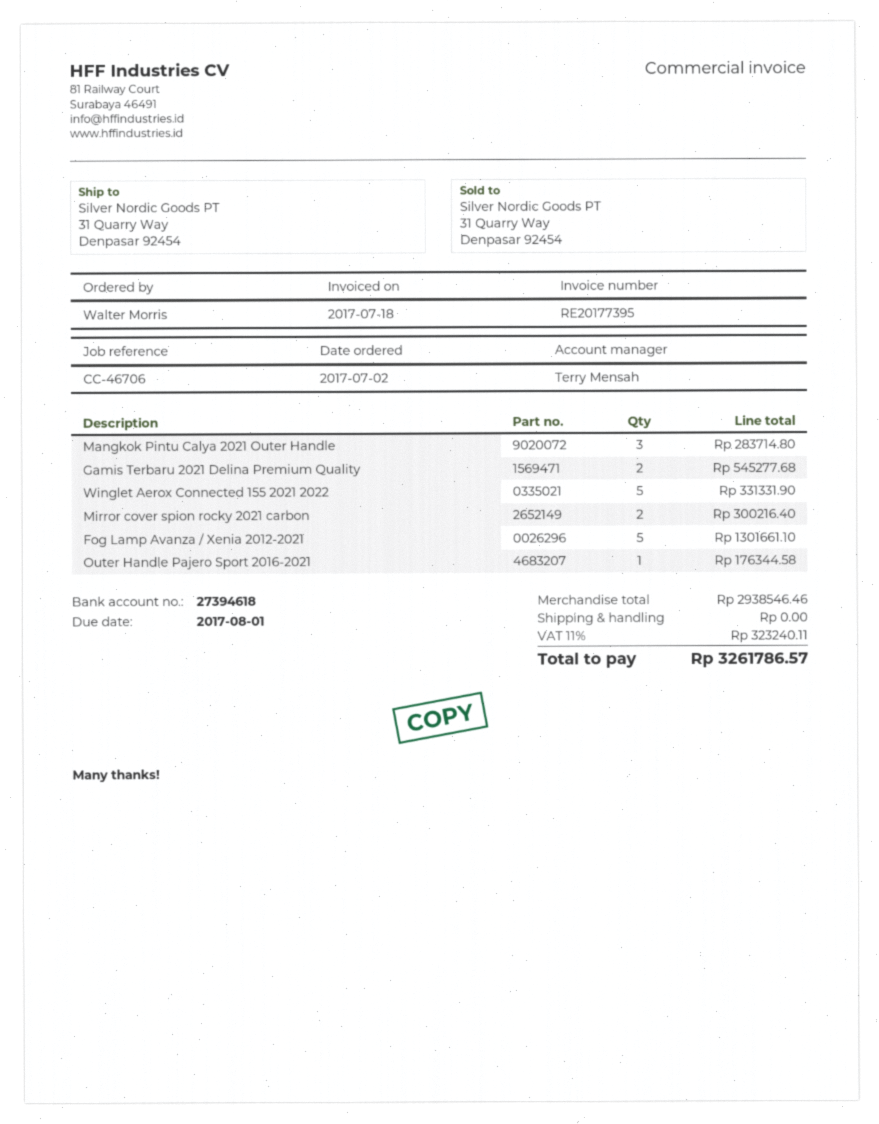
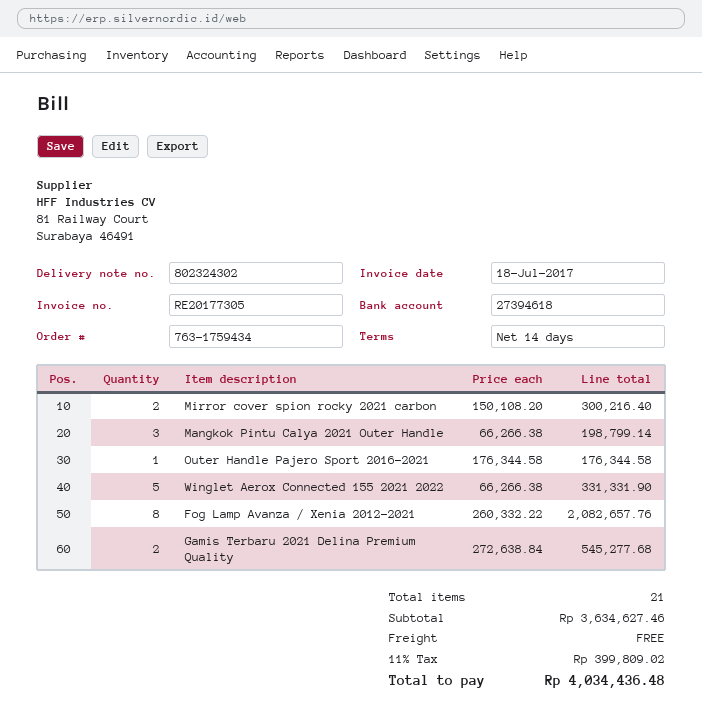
invoice number: RE20177395 -> RE20177305
Mangkok Pintu Calya 2021 Outer Handle: 3 for 283714.80 -> 3 for 198799.14
Fog Lamp Avanza / Xenia 2012-2021: 5 for 1301661.10 -> 8 for 2082657.76
subtotal: 2938546.46 -> 3634627.46
tax: 11% = 323240.11 -> 11% = 399809.02
total: 3261786.57 -> 4034436.48

